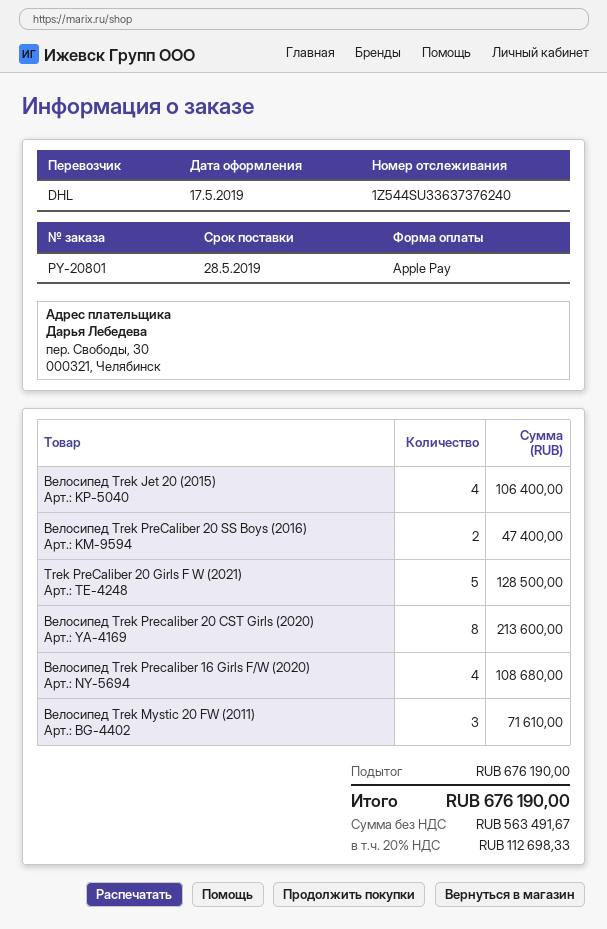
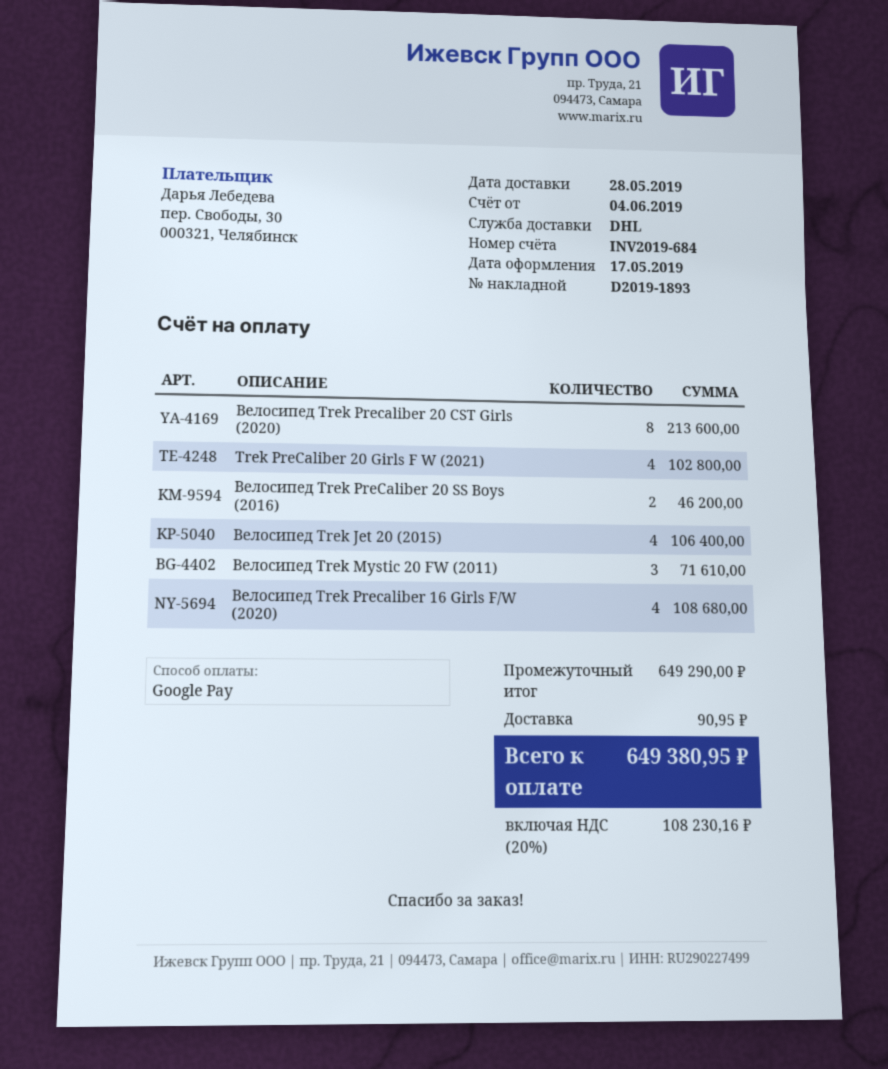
payment method: Apple Pay -> Google Pay
Велосипед Trek PreCaliber 20 SS Boys (2016): 2 for 47400.00 -> 2 for 46200.00
Trek PreCaliber 20 Girls F W (2021): 5 for 128500.00 -> 4 for 102800.00
subtotal: 676190.00 -> 649290.00
shipping: none -> 90.95
tax: 20% = 112698.33 -> 20% = 108230.16
total: 676190.00 -> 649380.95

